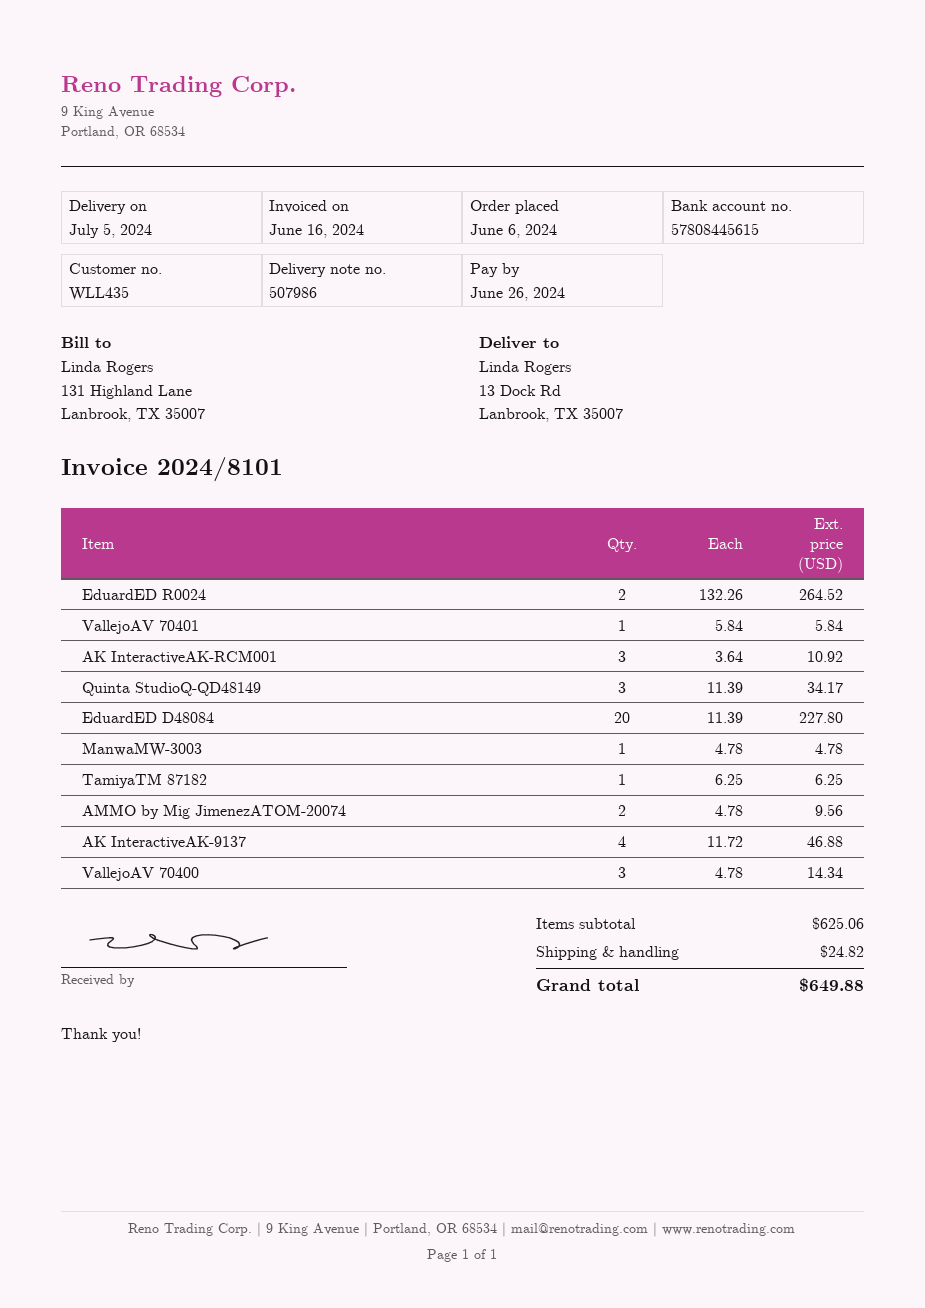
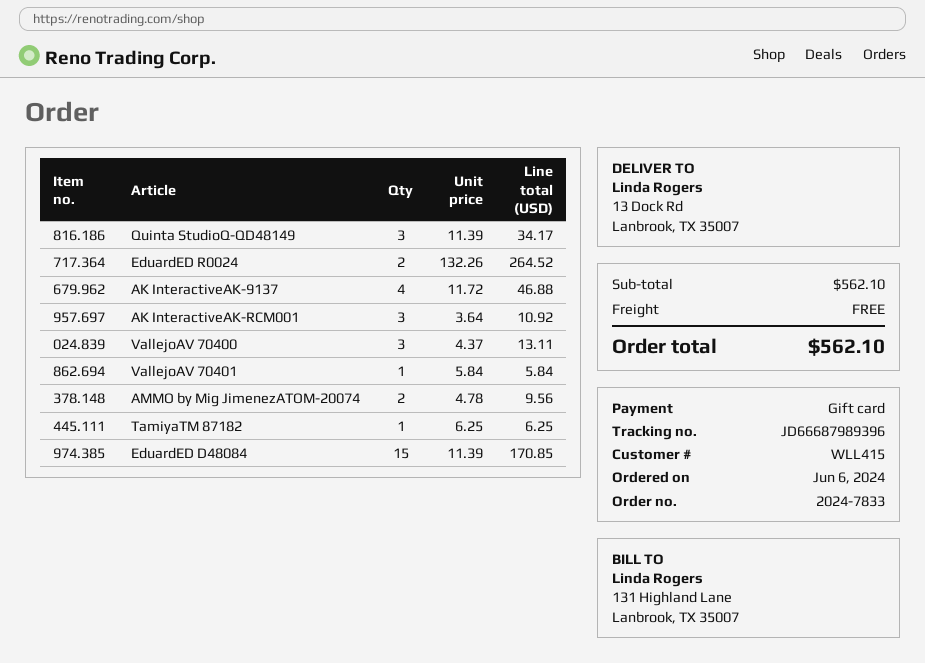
customer number: WLL435 -> WLL415
EduardED D48084: 20 x 11.39 = 227.80 -> 15 x 11.39 = 170.85
ManwaMW-3003: 1 x 4.78 = 4.78 -> none
VallejoAV 70400: 3 x 4.78 = 14.34 -> 3 x 4.37 = 13.11
subtotal: 625.06 -> 562.10
shipping: 24.82 -> 0.00
total: 649.88 -> 562.10

